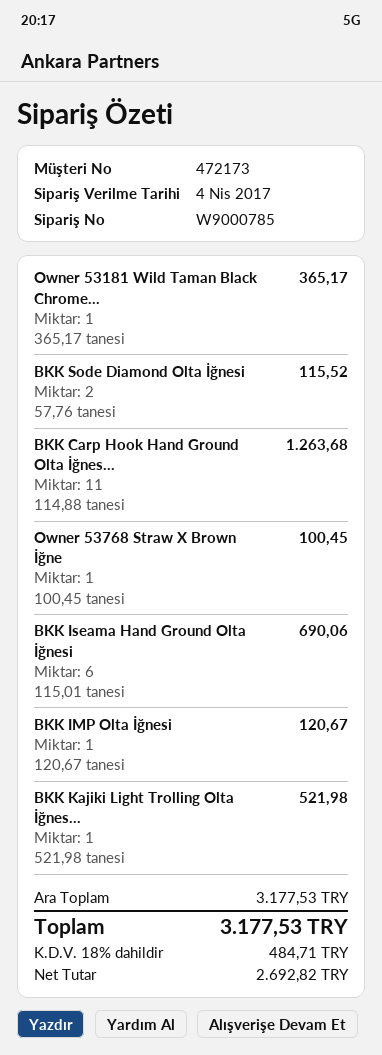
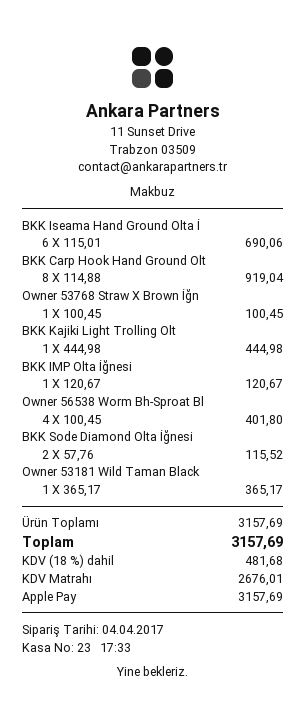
BKK Carp Hook Hand Ground Olta İğnes...: 11 x 114.88 = 1263.68 -> 8 x 114.88 = 919.04
BKK Kajiki Light Trolling Olta İğnes...: 1 x 521.98 = 521.98 -> 1 x 444.98 = 444.98
Owner 56538 Worm Bh-Sproat Bl: none -> 4 x 100.45 = 401.80
subtotal: 3177.53 -> 3157.69
net: 2692.82 -> 2676.01
tax: 18% = 484.71 -> 18% = 481.68
total: 3177.53 -> 3157.69

